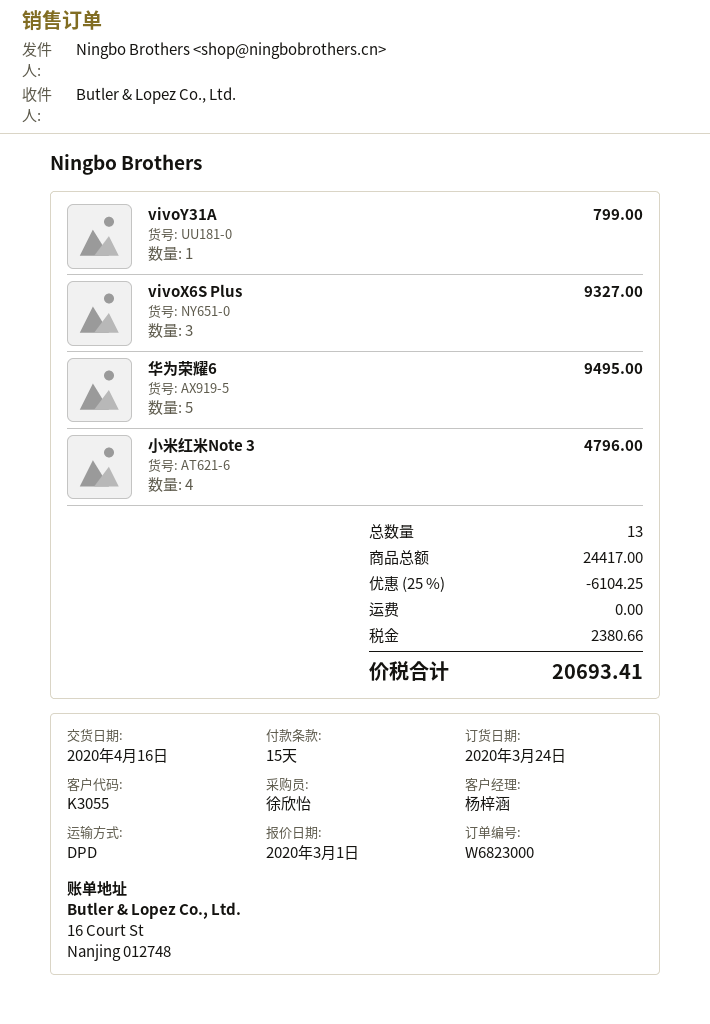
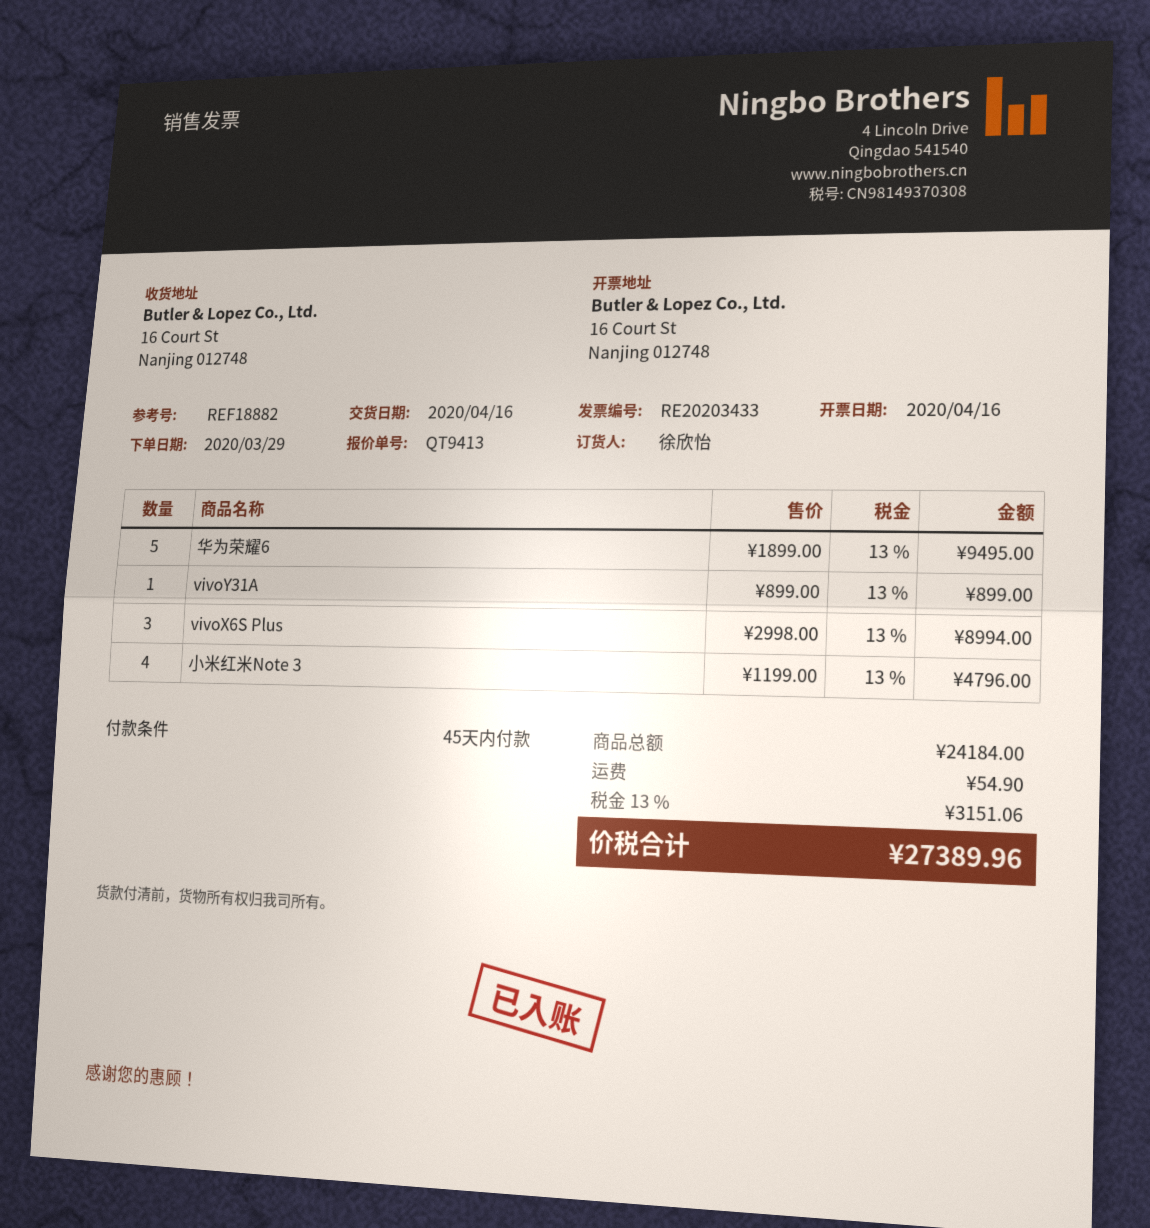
order date: 2020-03-24 -> 2020-03-29
payment terms: 15 days -> 45 days
vivoY31A: 1 for 799.00 -> 1 for 899.00
vivoX6S Plus: 3 for 9327.00 -> 3 for 8994.00
subtotal: 24417.00 -> 24184.00
discount: 25% = 6104.25 -> none
shipping: 0.00 -> 54.90
tax: 2380.66 -> 3151.06
total: 20693.41 -> 27389.96

